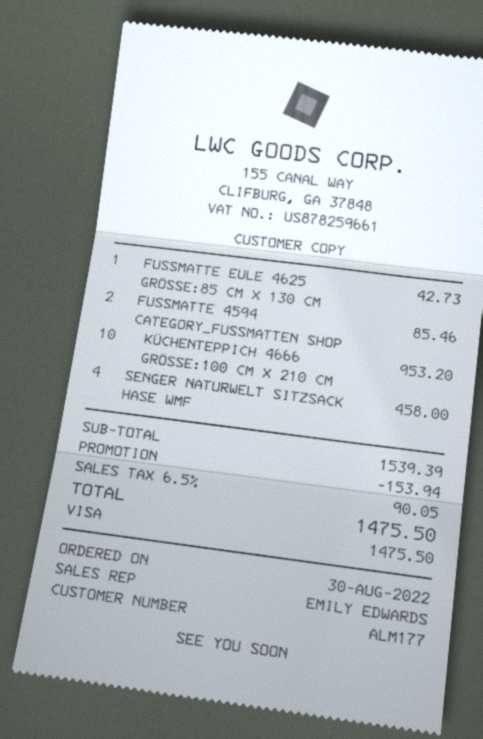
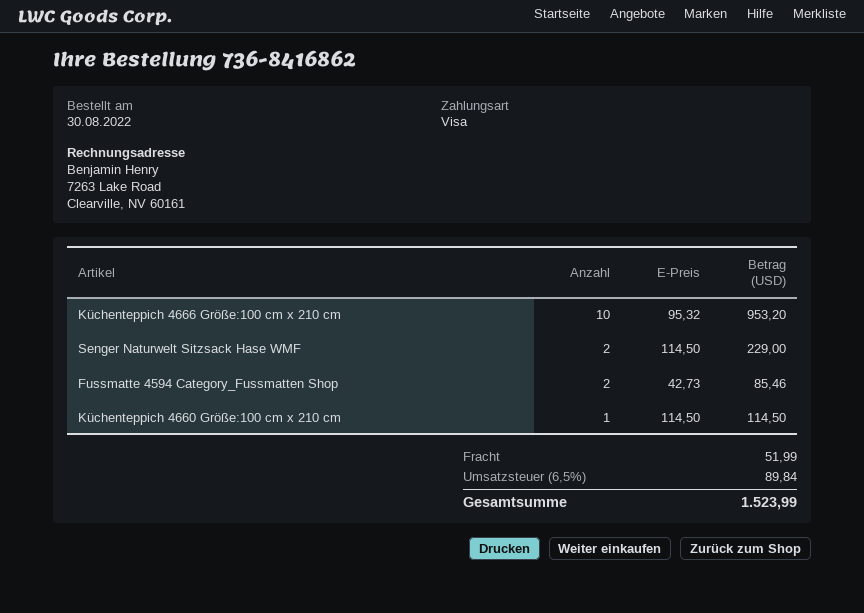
FUSSMATTE EULE 4625 GRÖSSE:85 CM X 130 CM: 1 for 42.73 -> none
SENGER NATURWELT SITZSACK HASE WMF: 4 for 458.00 -> 2 for 229.00
Küchenteppich 4660 Größe:100 cm x 210 cm: none -> 1 for 114.50
discount: 153.94 -> none
shipping: none -> 51.99
tax: 6.5% = 90.05 -> 6.5% = 89.84
total: 1475.50 -> 1523.99

